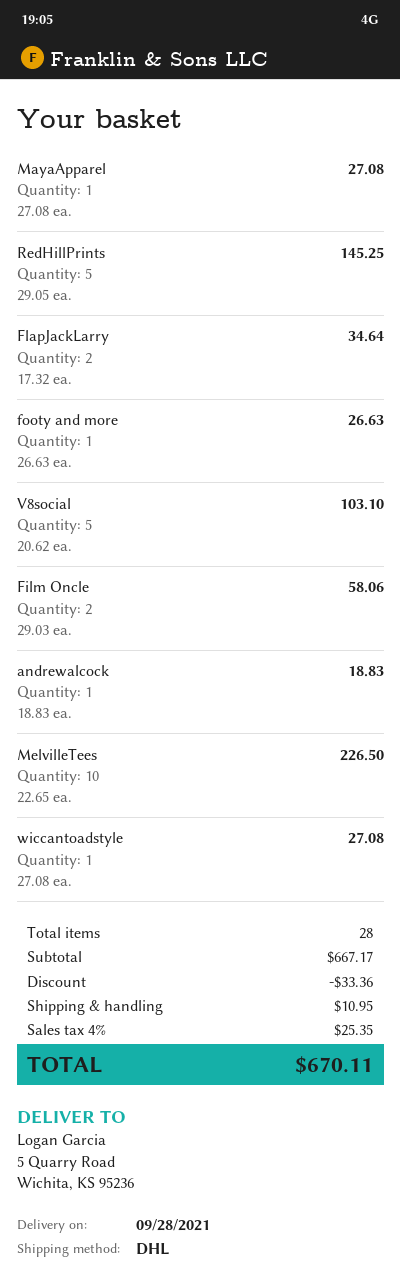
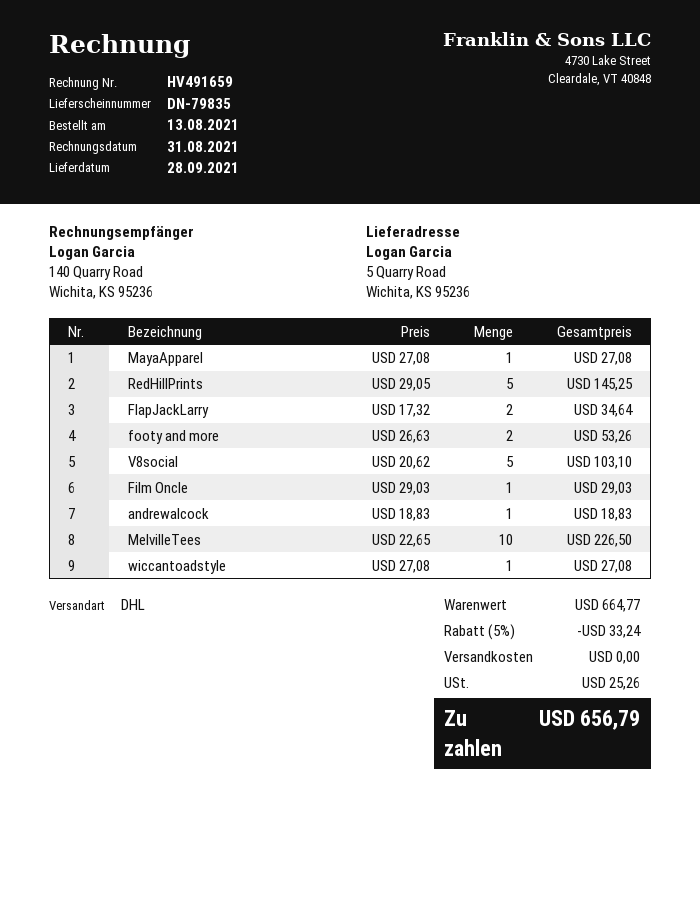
footy and more: 1 x 26.63 = 26.63 -> 2 x 26.63 = 53.26
Film Oncle: 2 x 29.03 = 58.06 -> 1 x 29.03 = 29.03
subtotal: 667.17 -> 664.77
discount: 33.36 -> 33.24
shipping: 10.95 -> 0.00
tax: 25.35 -> 25.26
total: 670.11 -> 656.79

